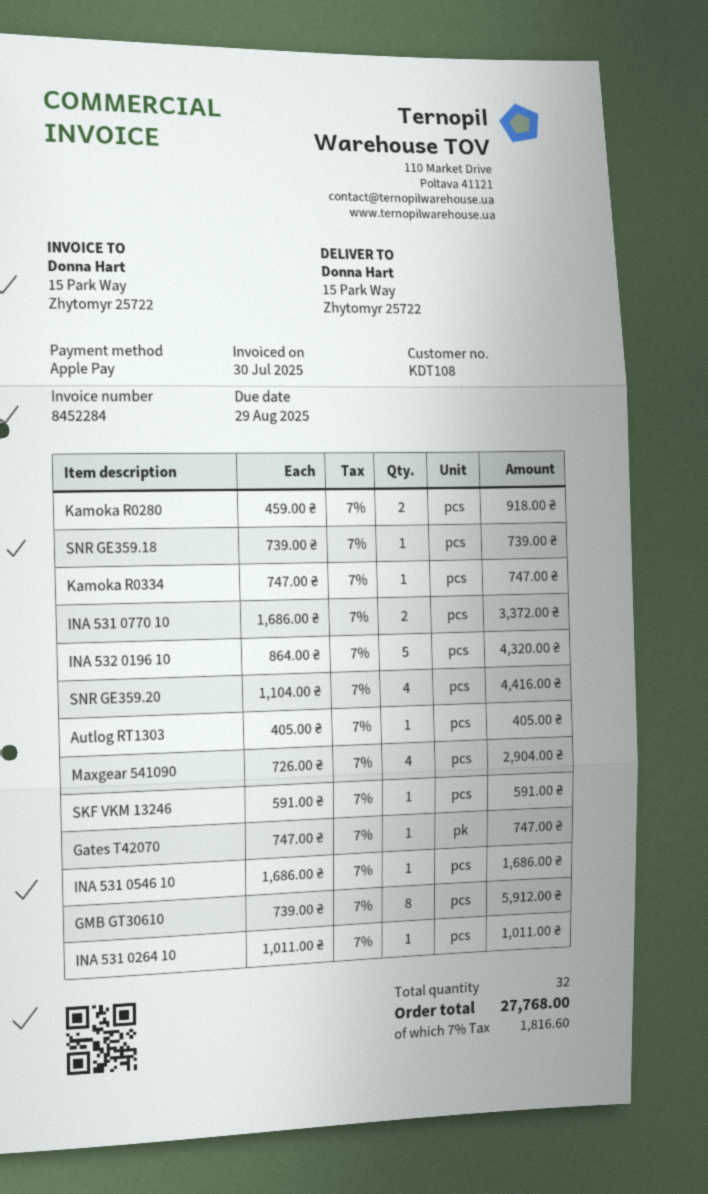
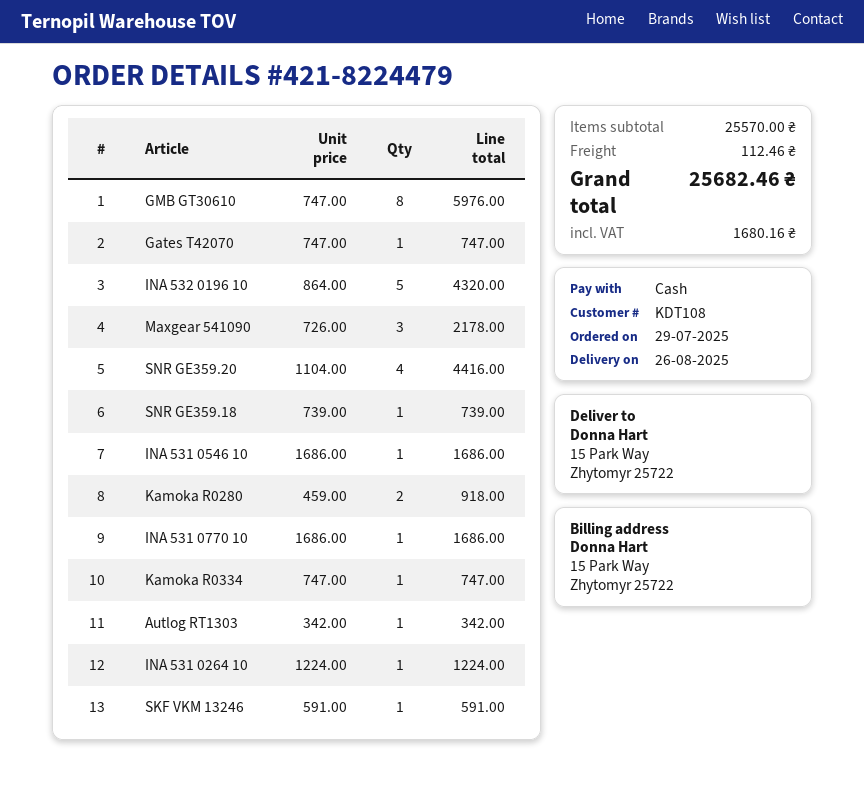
payment method: Apple Pay -> cash
INA 531 0770 10: 2 x 1686.00 = 3372.00 -> 1 x 1686.00 = 1686.00
Autlog RT1303: 1 x 405.00 = 405.00 -> 1 x 342.00 = 342.00
Maxgear 541090: 4 x 726.00 = 2904.00 -> 3 x 726.00 = 2178.00
GMB GT30610: 8 x 739.00 = 5912.00 -> 8 x 747.00 = 5976.00
INA 531 0264 10: 1 x 1011.00 = 1011.00 -> 1 x 1224.00 = 1224.00
shipping: none -> 112.46
tax: 1816.60 -> 1680.16
total: 27768.00 -> 25682.46

